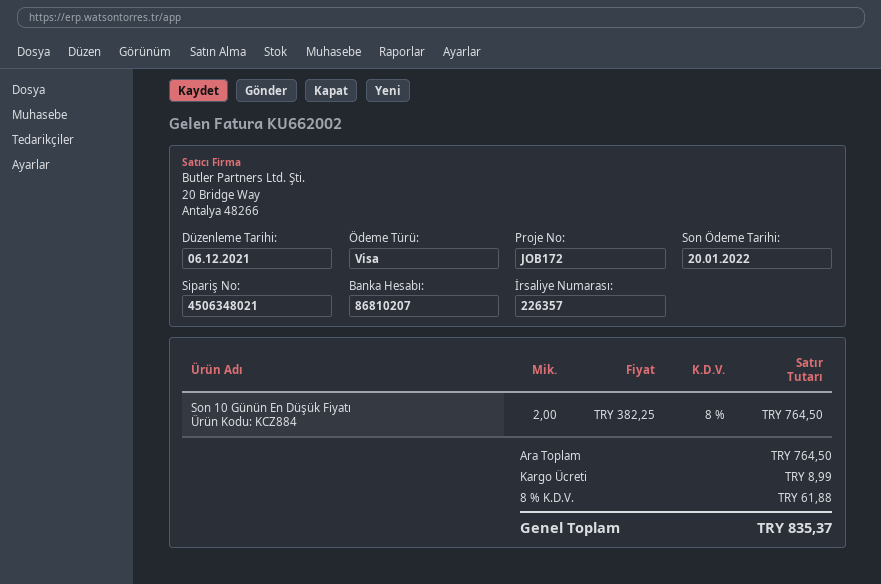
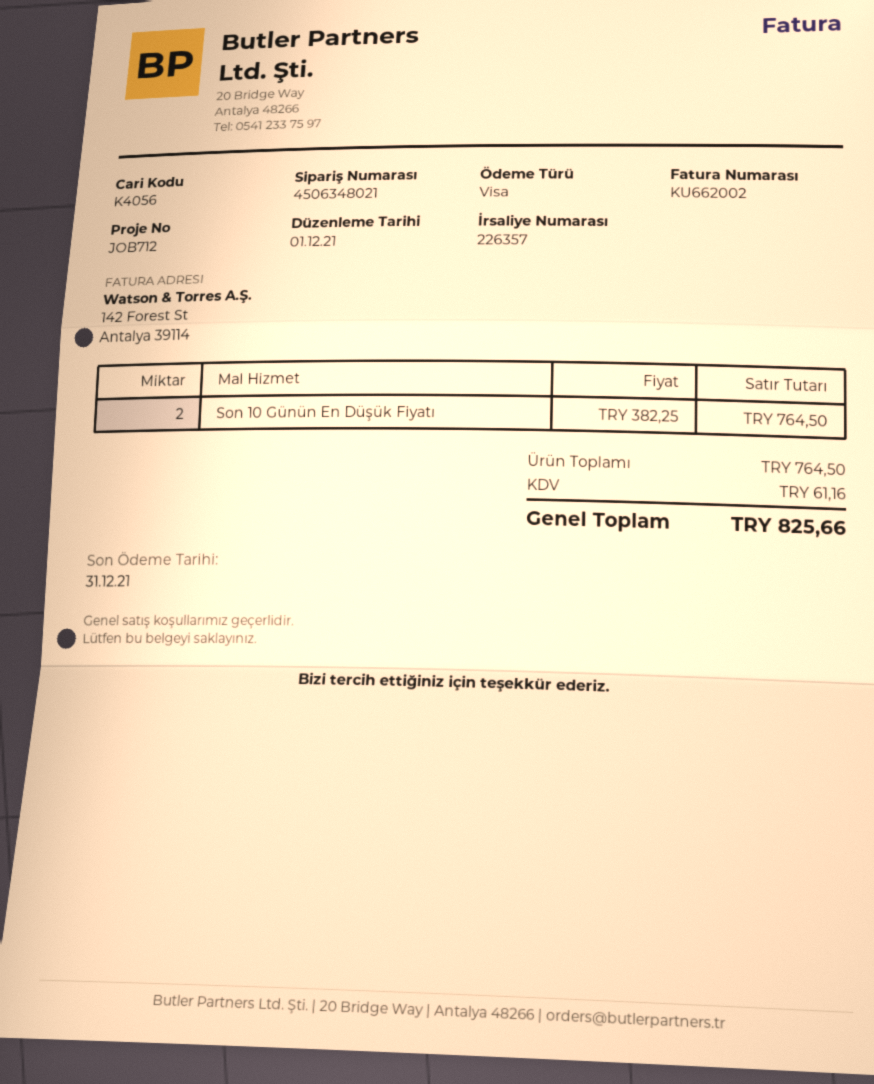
invoice date: 2021-12-06 -> 2021-12-01
due date: 2022-01-20 -> 2021-12-31
reference: JOB172 -> JOB712
shipping: 8.99 -> none
tax: 61.88 -> 61.16
total: 835.37 -> 825.66

